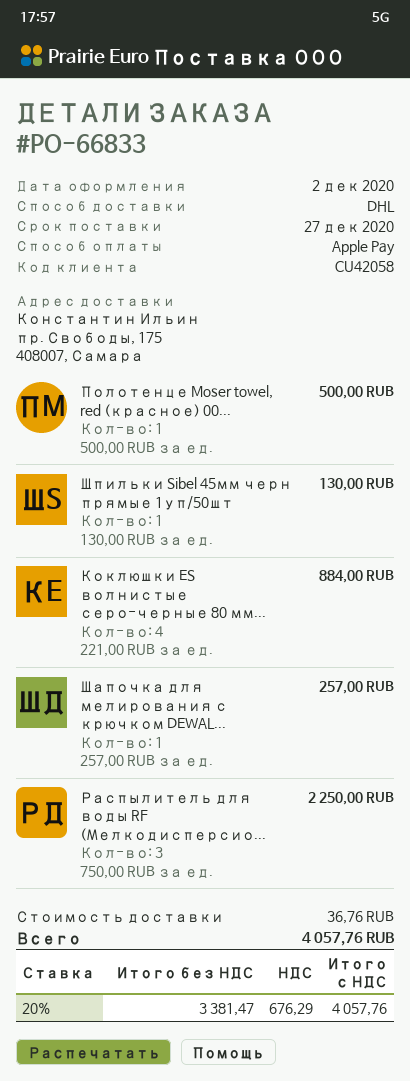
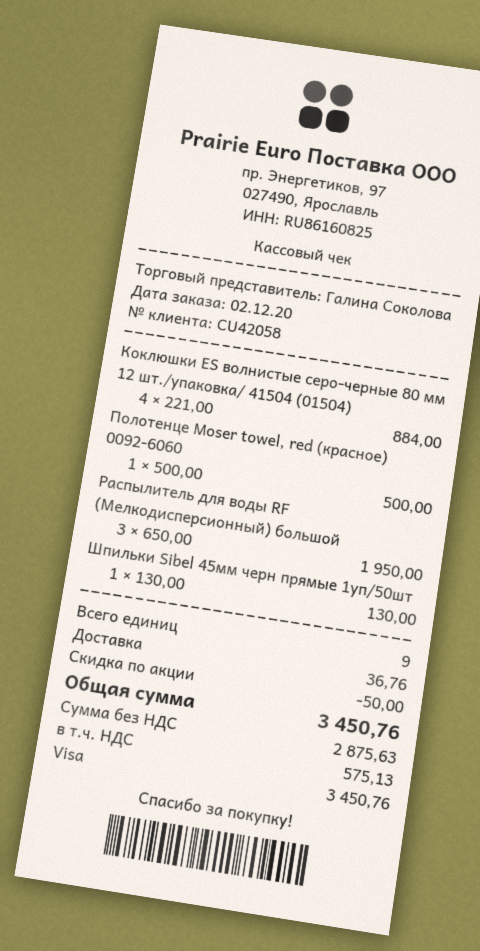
payment method: Apple Pay -> Visa
Шапочка для мелирования с крючком DEWAL...: 1 x 257.00 = 257.00 -> none
Распылитель для воды RF (Мелкодисперсио...: 3 x 750.00 = 2250.00 -> 3 x 650.00 = 1950.00
discount: none -> 50.00
net: 3381.47 -> 2875.63
tax: 676.29 -> 575.13
total: 4057.76 -> 3450.76

